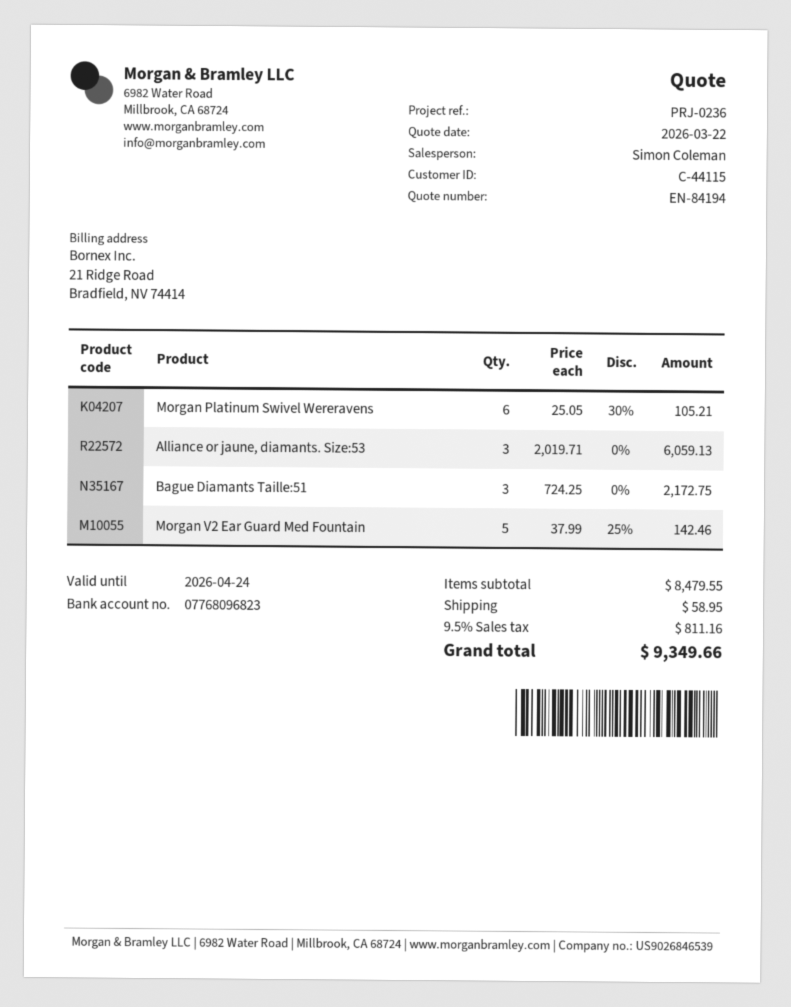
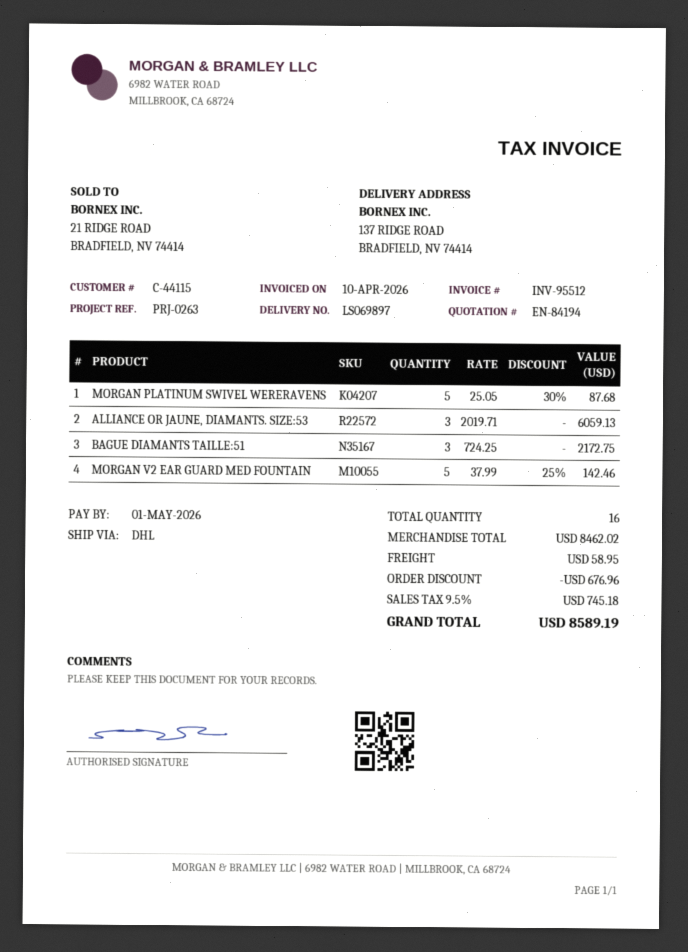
reference: PRJ-0236 -> PRJ-0263
Morgan Platinum Swivel Wereravens: 6 x 25.05 - 30% = 105.21 -> 5 x 25.05 - 30% = 87.68
subtotal: 8479.55 -> 8462.02
discount: none -> 676.96
tax: 9.5% = 811.16 -> 9.5% = 745.18
total: 9349.66 -> 8589.19

